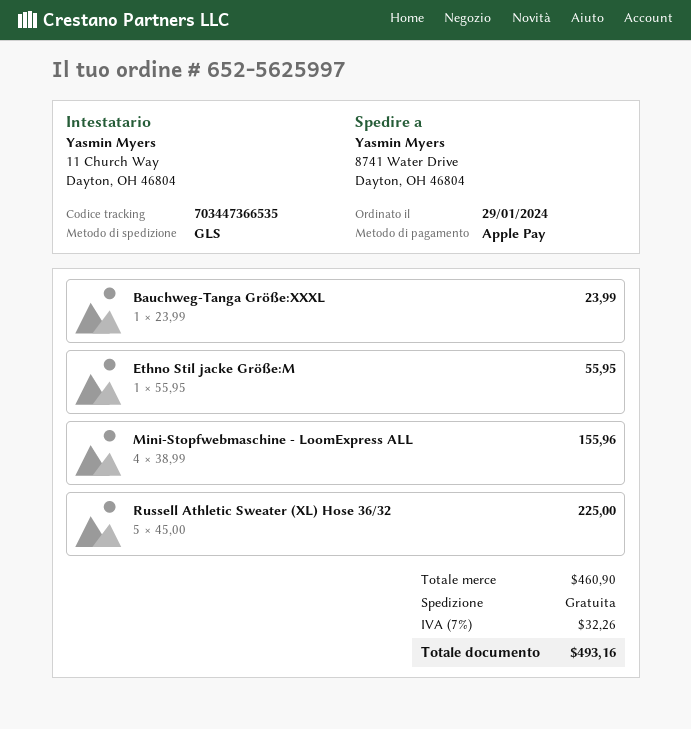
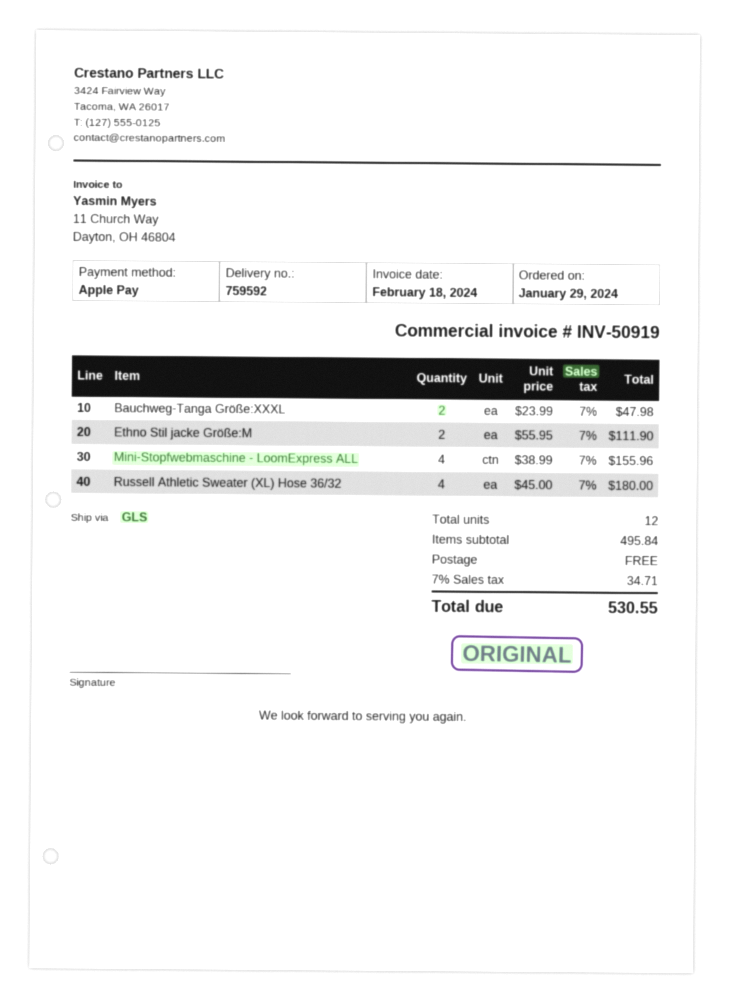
Bauchweg-Tanga Größe:XXXL: 1 x 23.99 = 23.99 -> 2 x 23.99 = 47.98
Ethno Stil jacke Größe:M: 1 x 55.95 = 55.95 -> 2 x 55.95 = 111.90
Russell Athletic Sweater (XL) Hose 36/32: 5 x 45.00 = 225.00 -> 4 x 45.00 = 180.00
subtotal: 460.90 -> 495.84
tax: 7% = 32.26 -> 7% = 34.71
total: 493.16 -> 530.55

